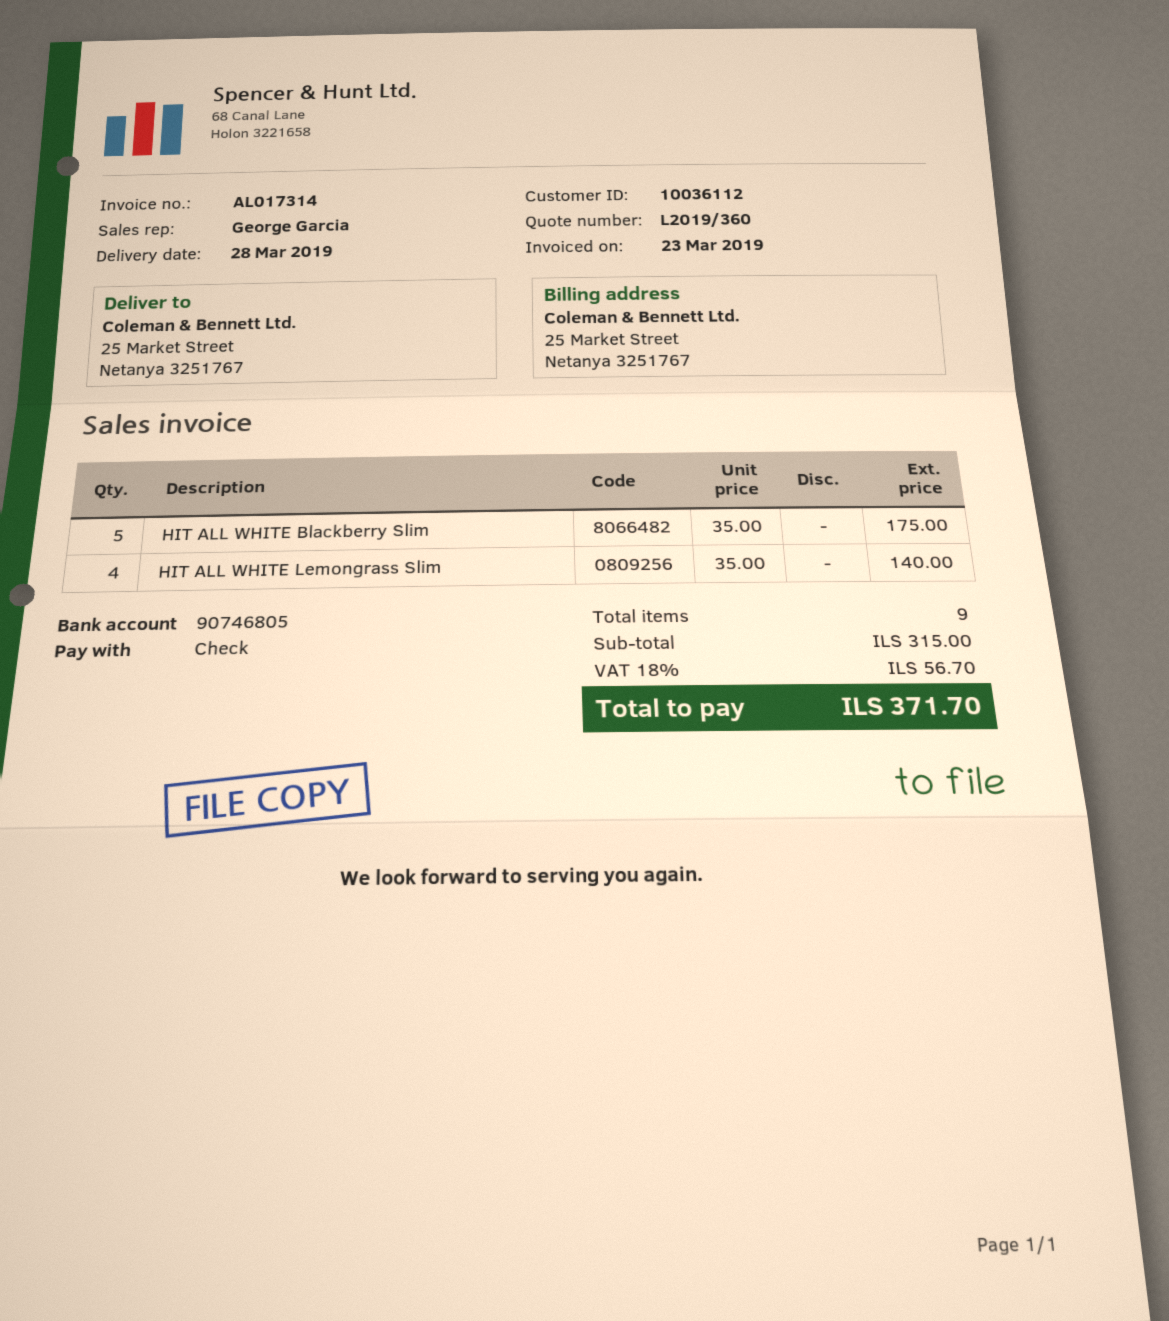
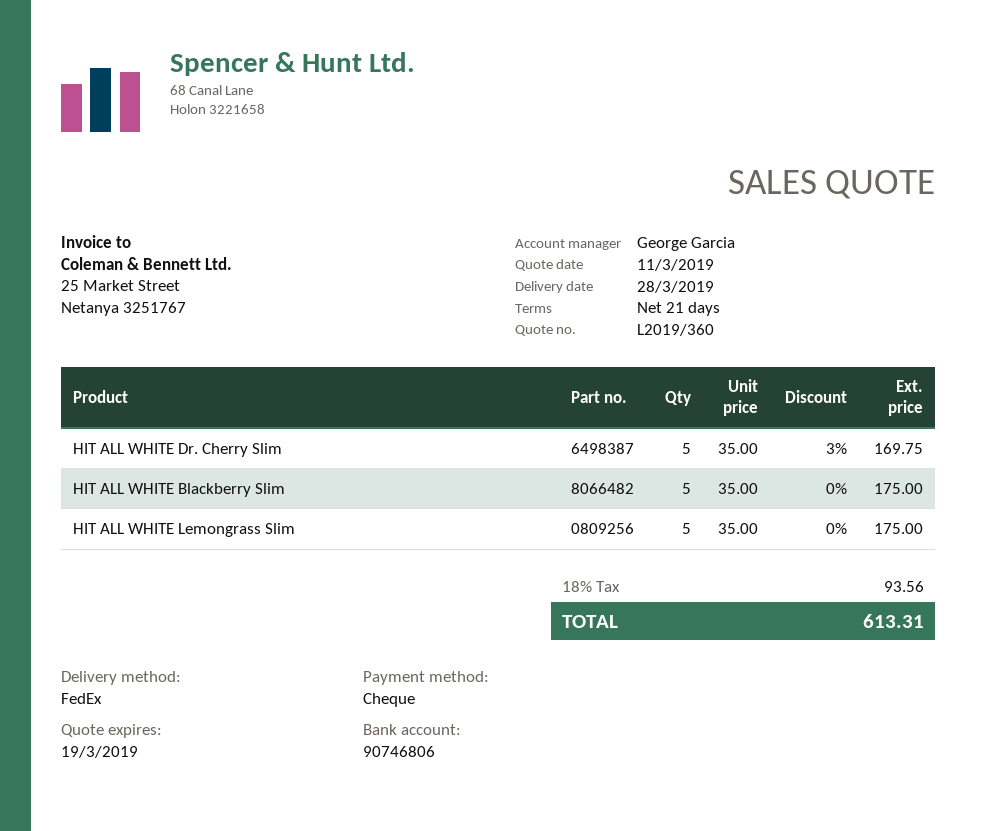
bank account: 90746805 -> 90746806
HIT ALL WHITE Lemongrass Slim: 4 x 35.00 = 140.00 -> 5 x 35.00 = 175.00
HIT ALL WHITE Dr. Cherry Slim: none -> 5 x 35.00 - 3% = 169.75
tax: 18% = 56.70 -> 18% = 93.56
total: 371.70 -> 613.31

